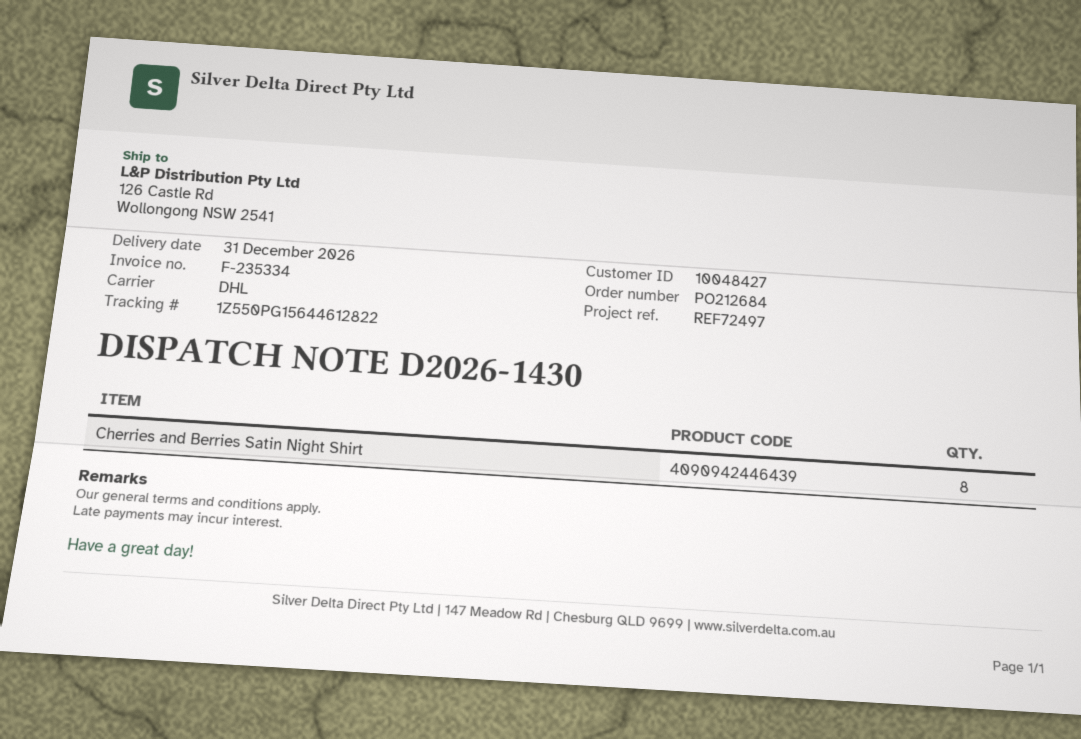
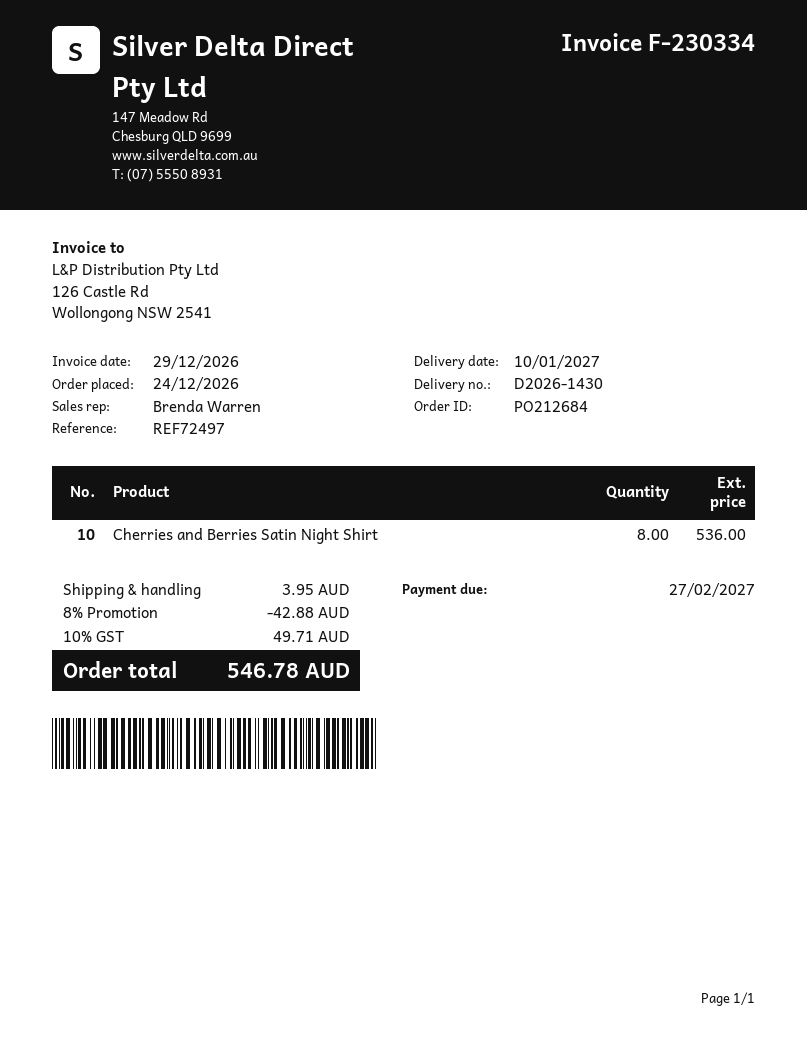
delivery date: 2026-12-31 -> 2027-01-10
invoice number: F-235334 -> F-230334

